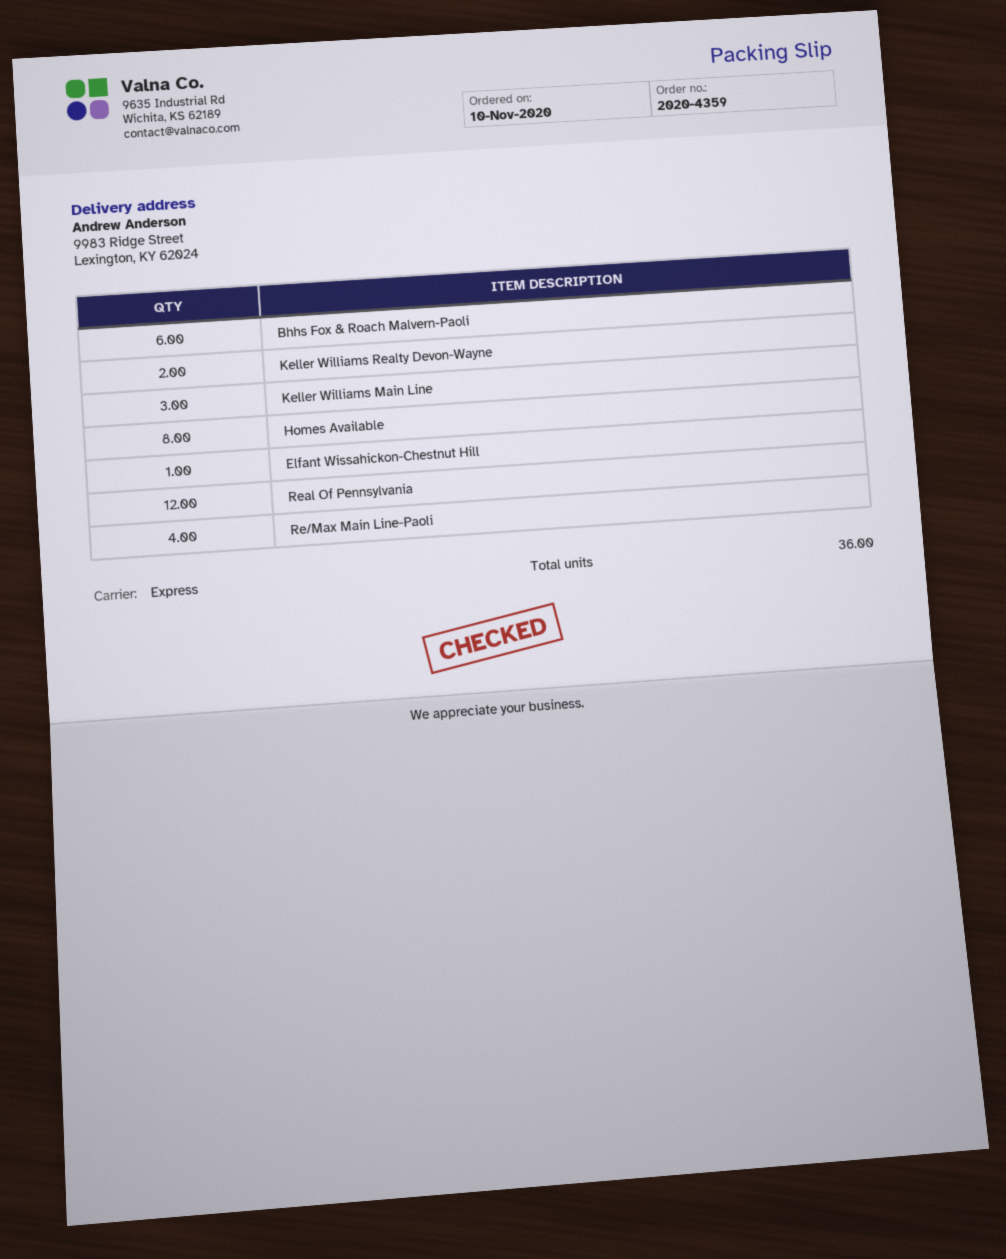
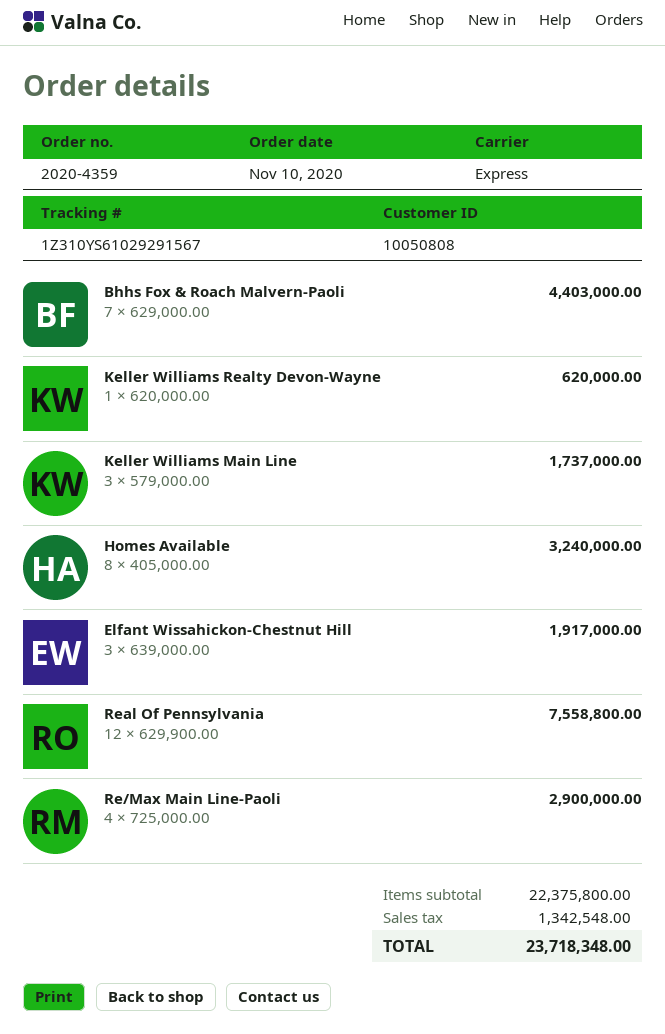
Bhhs Fox & Roach Malvern-Paoli: 6 -> 7
Keller Williams Realty Devon-Wayne: 2 -> 1
Elfant Wissahickon-Chestnut Hill: 1 -> 3

